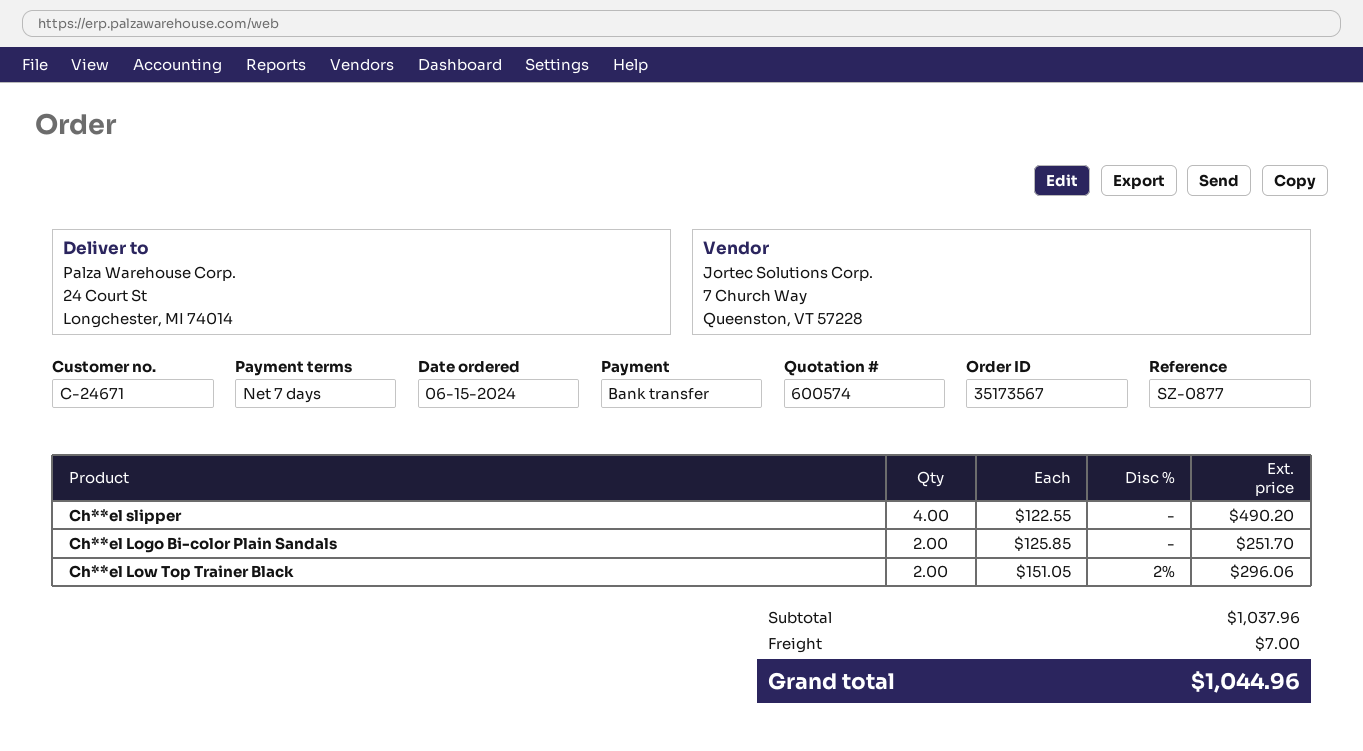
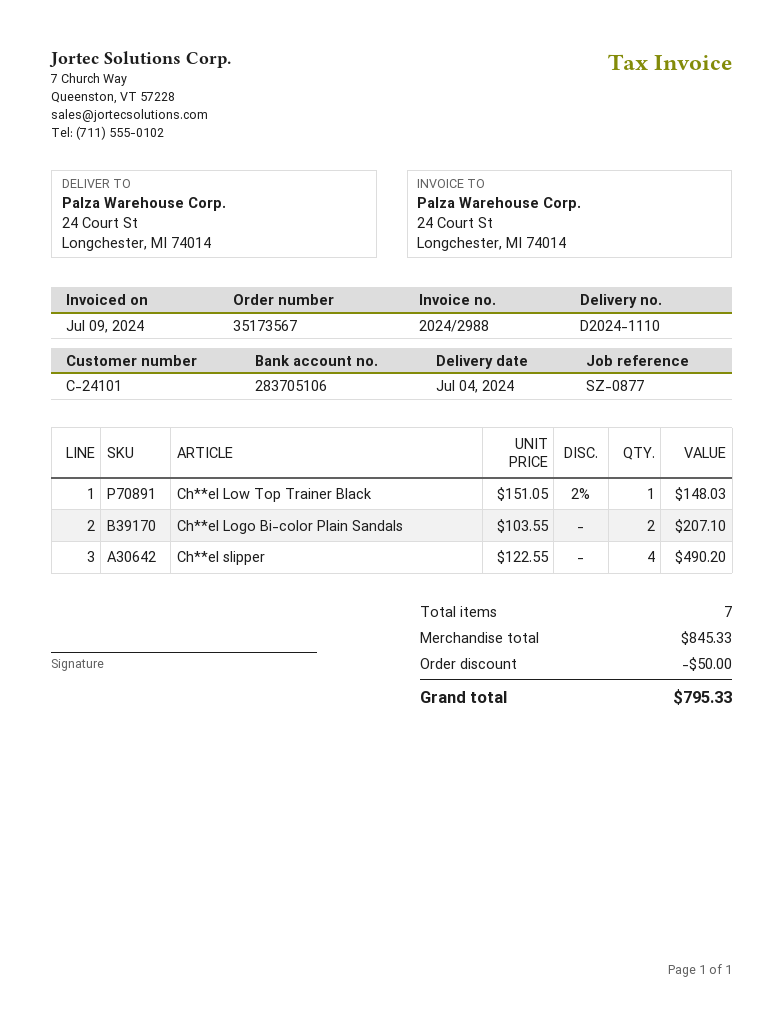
customer number: C-24671 -> C-24101
Ch**el Logo Bi-color Plain Sandals: 2 x 125.85 = 251.70 -> 2 x 103.55 = 207.10
Ch**el Low Top Trainer Black: 2 x 151.05 - 2% = 296.06 -> 1 x 151.05 - 2% = 148.03
subtotal: 1037.96 -> 845.33
discount: none -> 50.00
shipping: 7.00 -> none
total: 1044.96 -> 795.33

